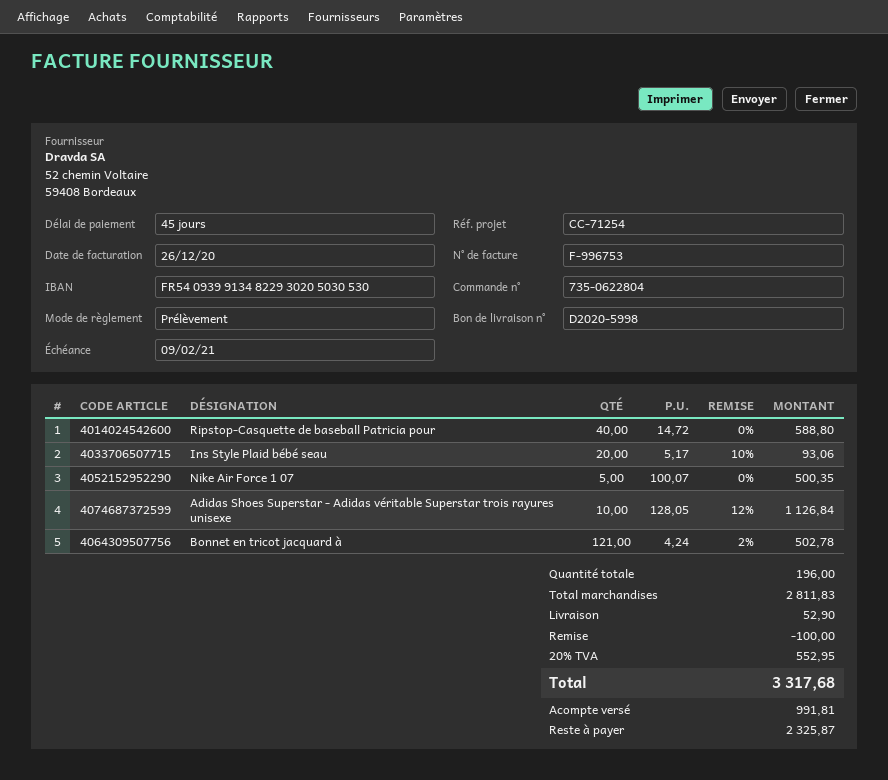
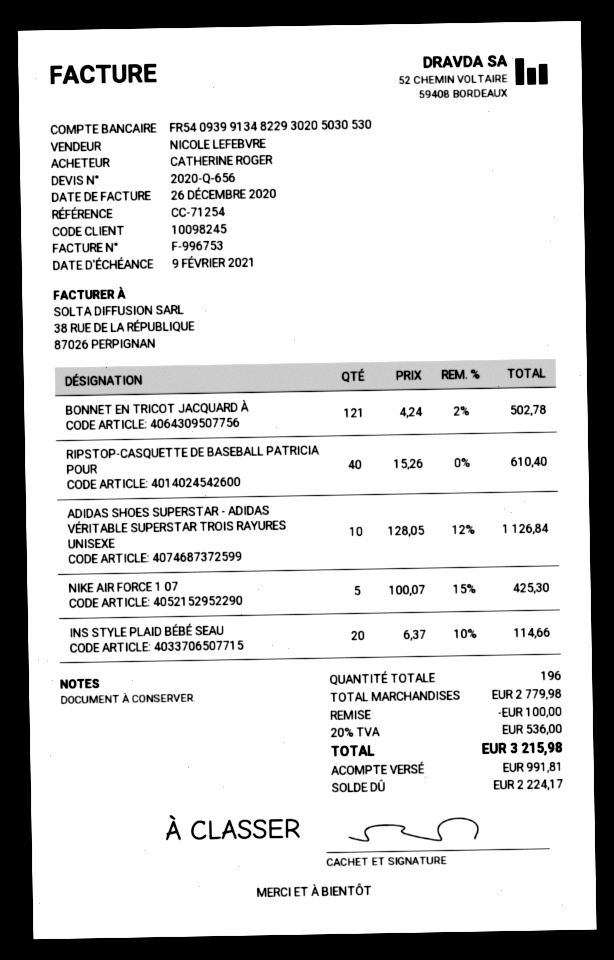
Ripstop-Casquette de baseball Patricia pour: 40 x 14.72 = 588.80 -> 40 x 15.26 = 610.40
Ins Style Plaid bébé seau: 20 x 5.17 - 10% = 93.06 -> 20 x 6.37 - 10% = 114.66
Nike Air Force 1 07: 5 x 100.07 = 500.35 -> 5 x 100.07 - 15% = 425.30
subtotal: 2811.83 -> 2779.98
shipping: 52.90 -> none
tax: 20% = 552.95 -> 20% = 536.00
total: 3317.68 -> 3215.98
balance: 2325.87 -> 2224.17

